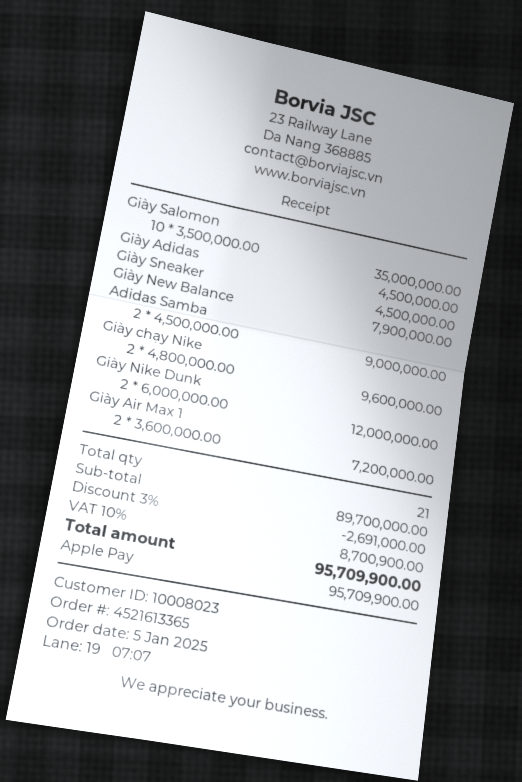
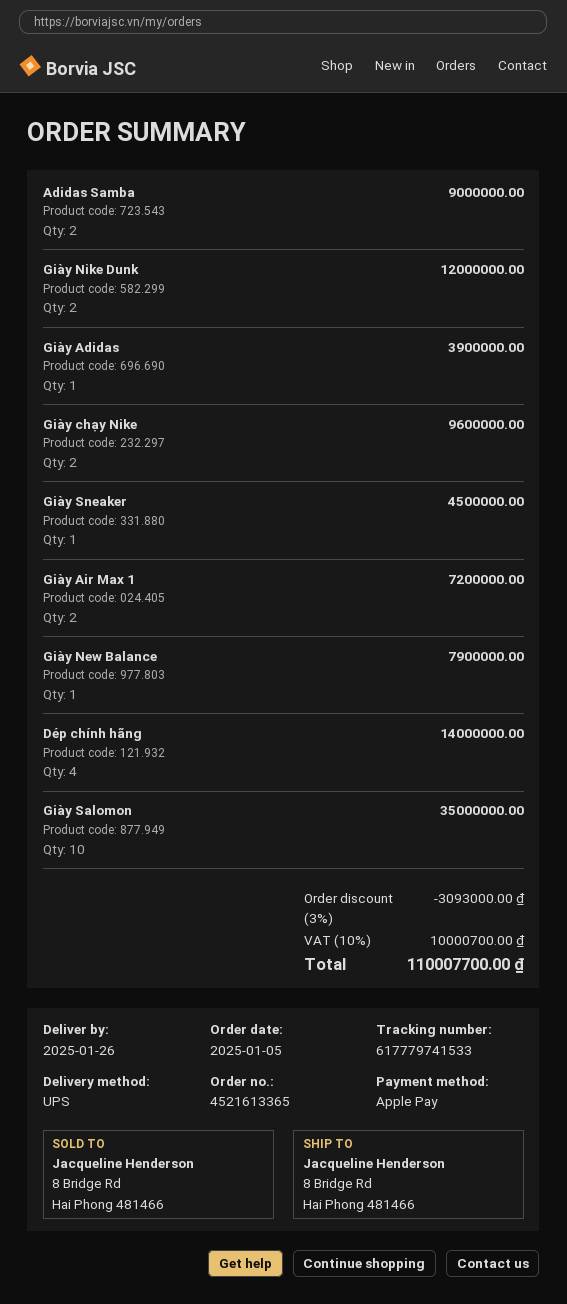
Giày Adidas: 1 for 4500000.00 -> 1 for 3900000.00
Dép chính hãng: none -> 4 for 14000000.00
discount: 3% = 2691000.00 -> 3% = 3093000.00
tax: 10% = 8700900.00 -> 10% = 10000700.00
total: 95709900.00 -> 110007700.00

